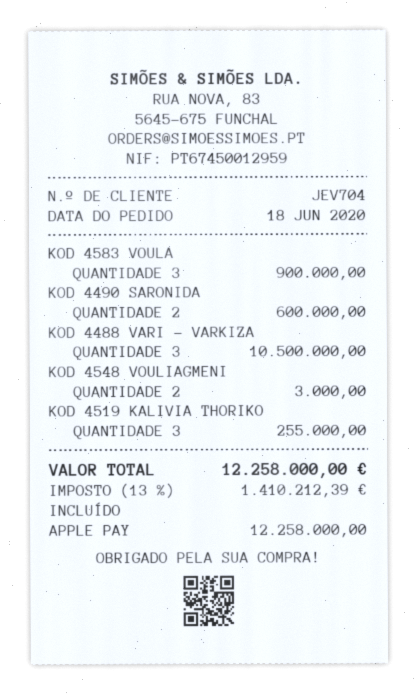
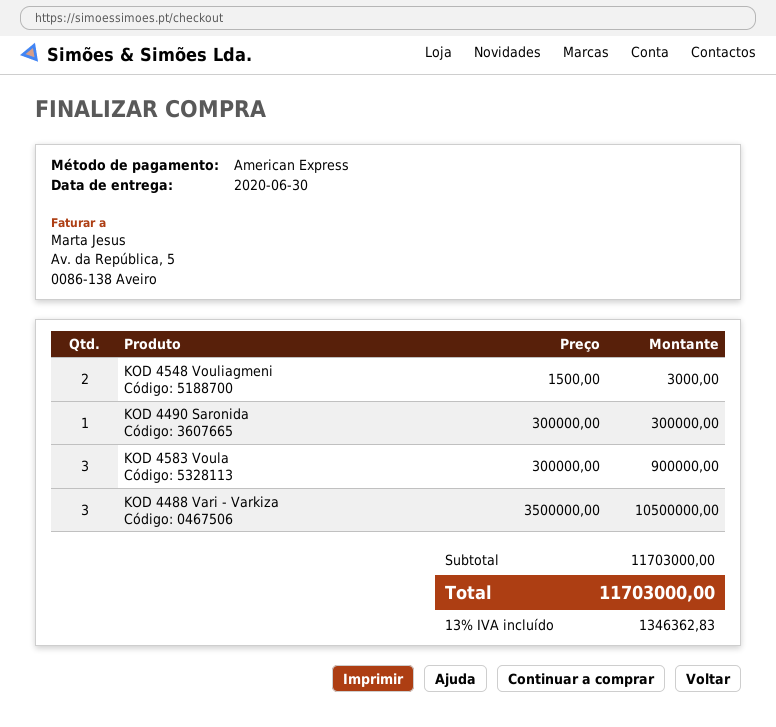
payment method: Apple Pay -> American Express
KOD 4490 SARONIDA: 2 for 600000.00 -> 1 for 300000.00
KOD 4519 KALIVIA THORIKO: 3 for 255000.00 -> none
tax: 13% = 1410212.39 -> 13% = 1346362.83
total: 12258000.00 -> 11703000.00

